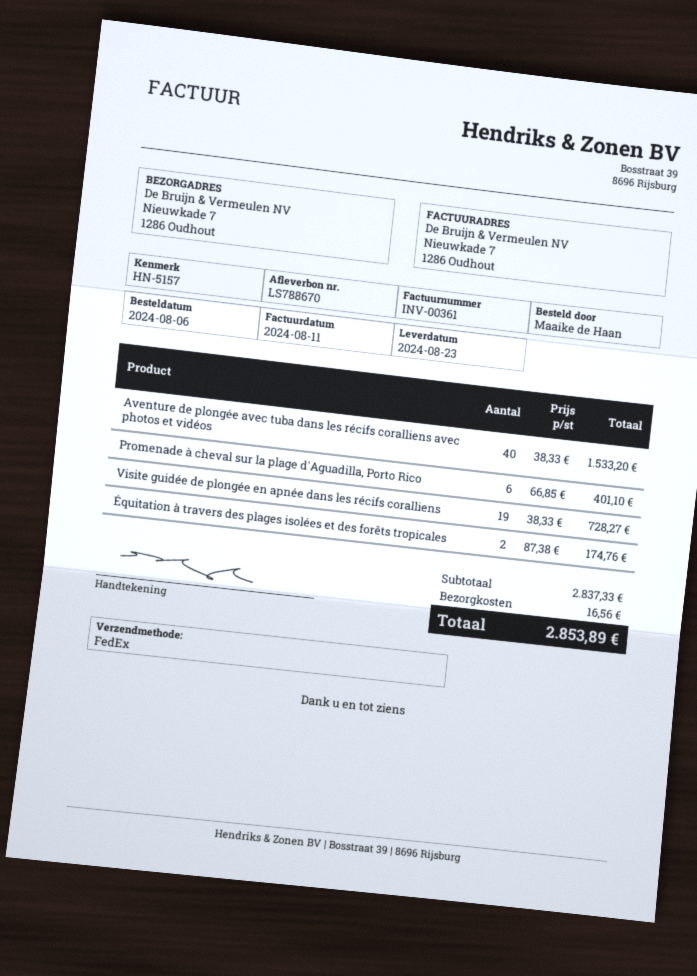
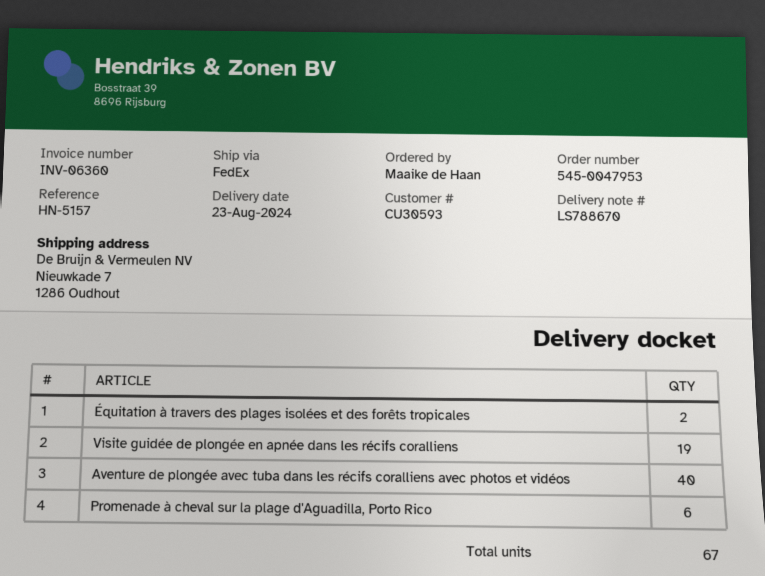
invoice number: INV-00361 -> INV-06360

